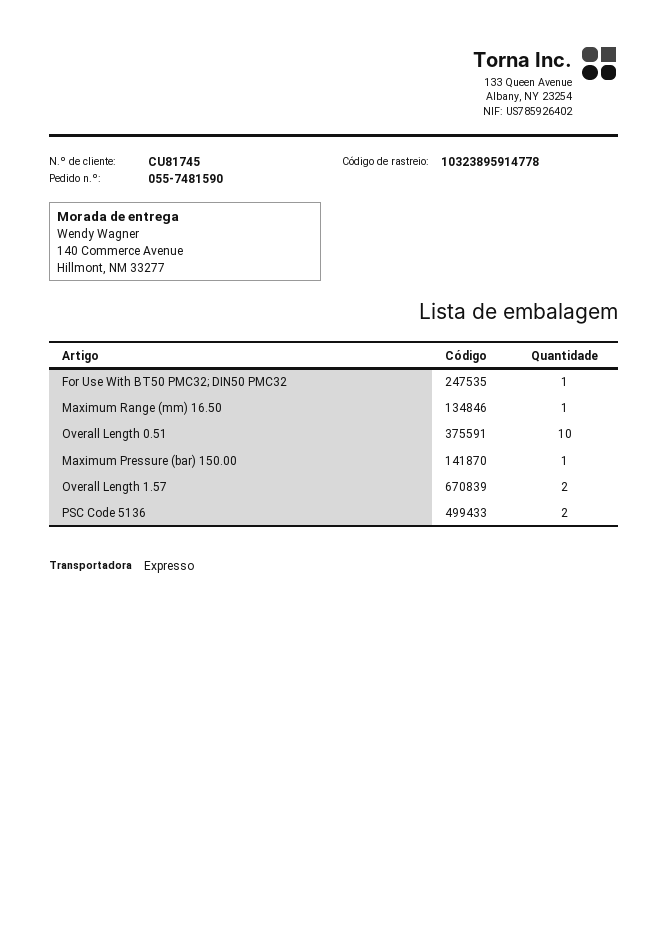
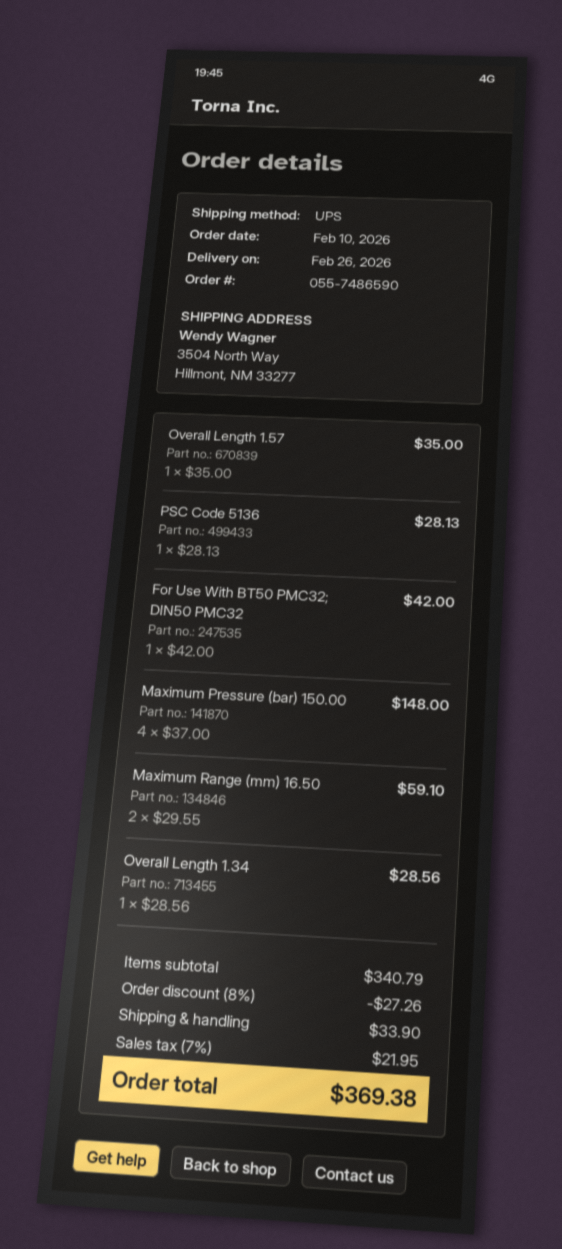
order number: 055-7481590 -> 055-7486590
shipping method: express -> UPS
ship to: 140 Commerce Avenue, Hillmont, NM 33277 -> 3504 North Way, Hillmont, NM 33277
Maximum Range (mm) 16.50: 1 -> 2
Overall Length 0.51: 10 -> none
Maximum Pressure (bar) 150.00: 1 -> 4
Overall Length 1.57: 2 -> 1
PSC Code 5136: 2 -> 1
Overall Length 1.34: none -> 1

